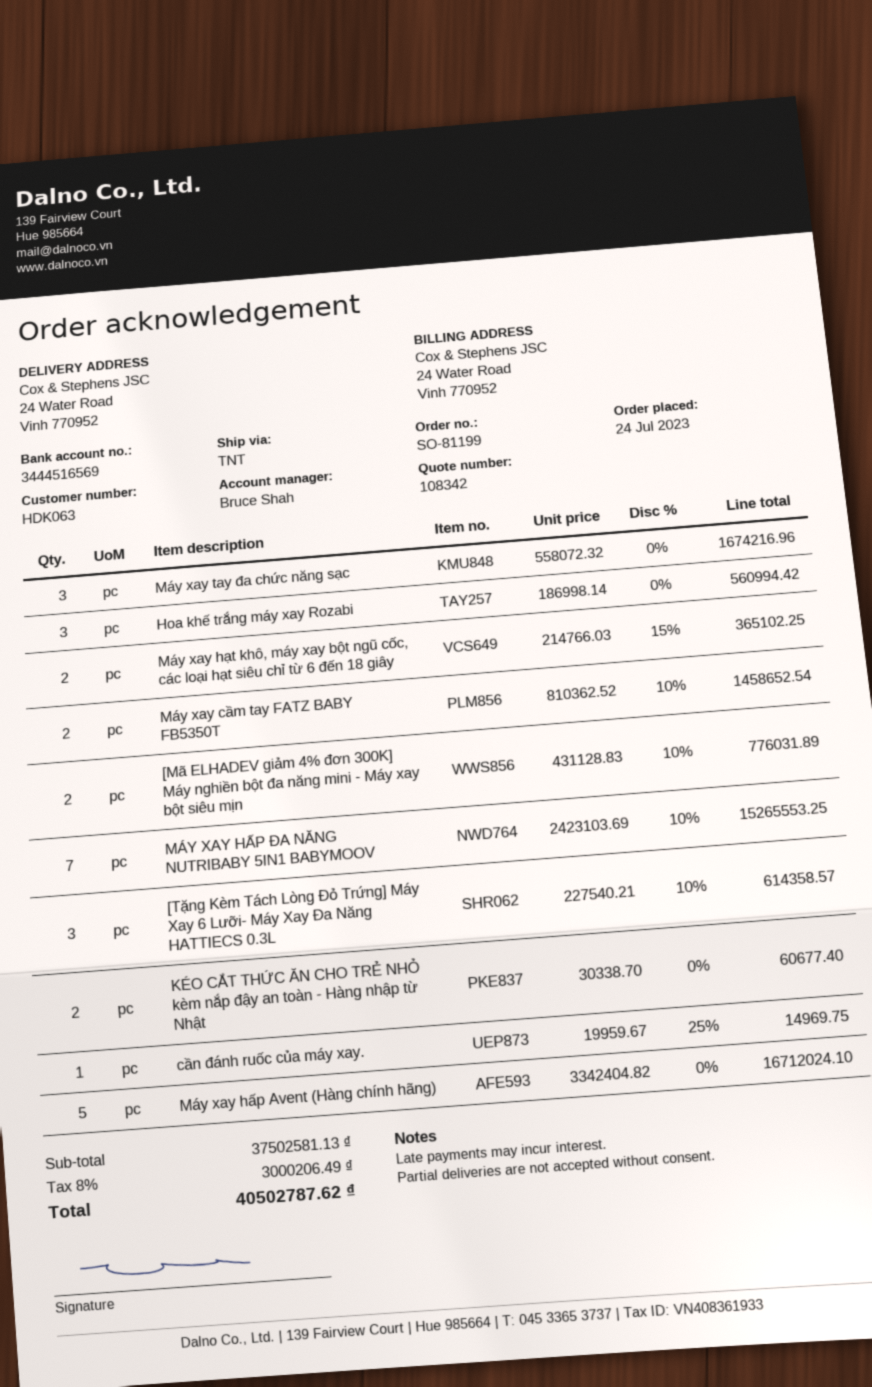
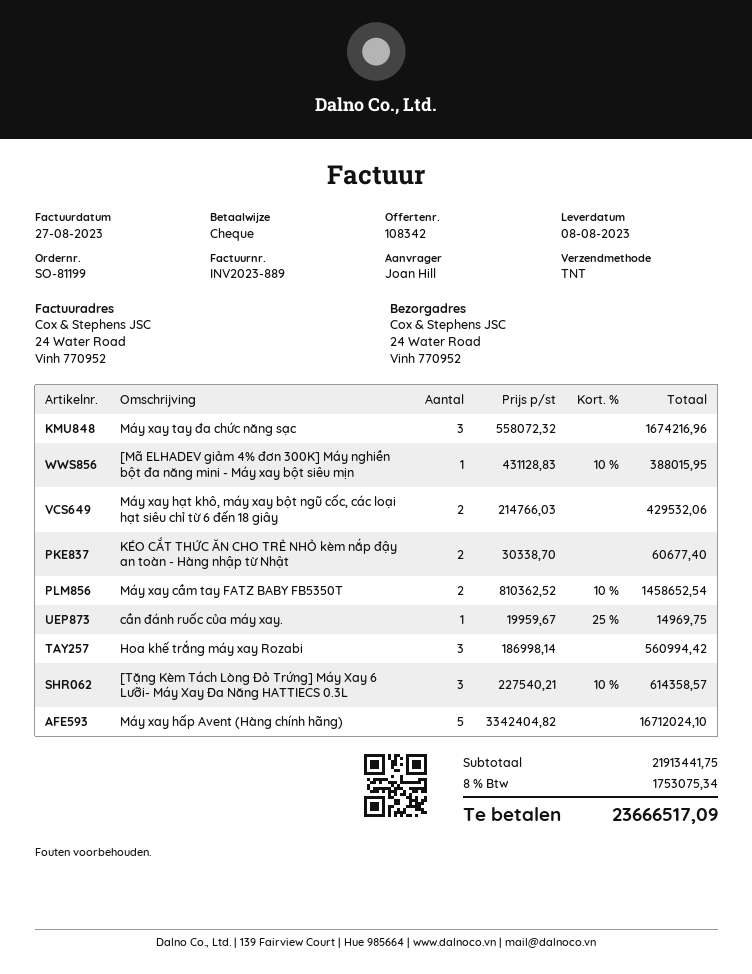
Máy xay hạt khô, máy xay bột ngũ cốc, các loại hạt siêu chỉ từ 6 đến 18 giây: 2 x 214766.03 - 15% = 365102.25 -> 2 x 214766.03 = 429532.06
[Mã ELHADEV giảm 4% đơn 300K] Máy nghiền bột đa năng mini - Máy xay bột siêu mịn: 2 x 431128.83 - 10% = 776031.89 -> 1 x 431128.83 - 10% = 388015.95
MÁY XAY HẤP ĐA NĂNG NUTRIBABY 5IN1 BABYMOOV: 7 x 2423103.69 - 10% = 15265553.25 -> none
subtotal: 37502581.13 -> 21913441.75
tax: 8% = 3000206.49 -> 8% = 1753075.34
total: 40502787.62 -> 23666517.09

